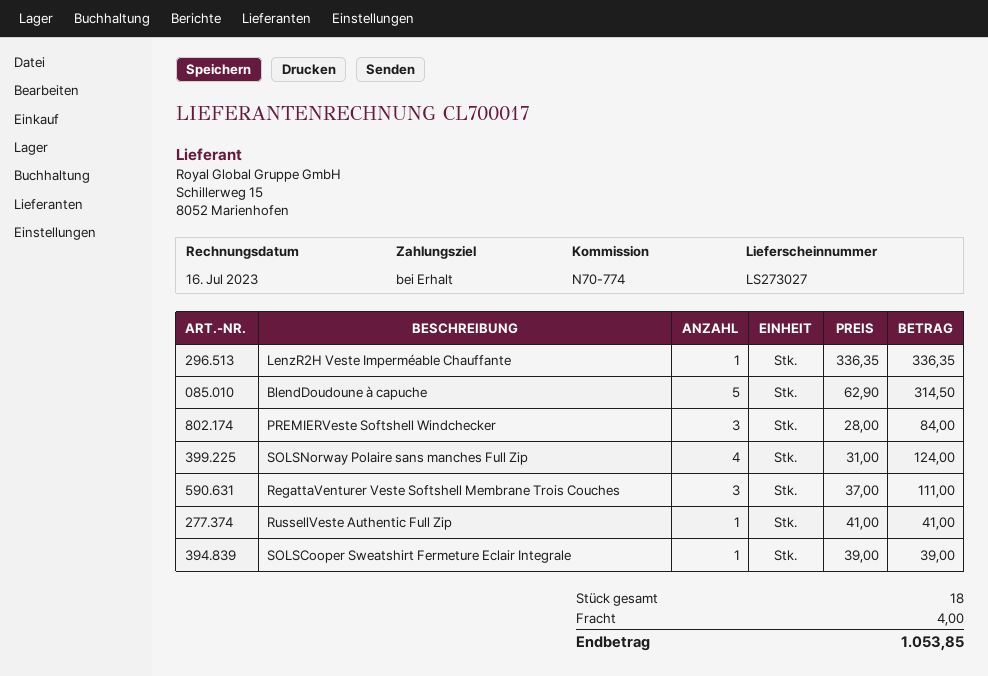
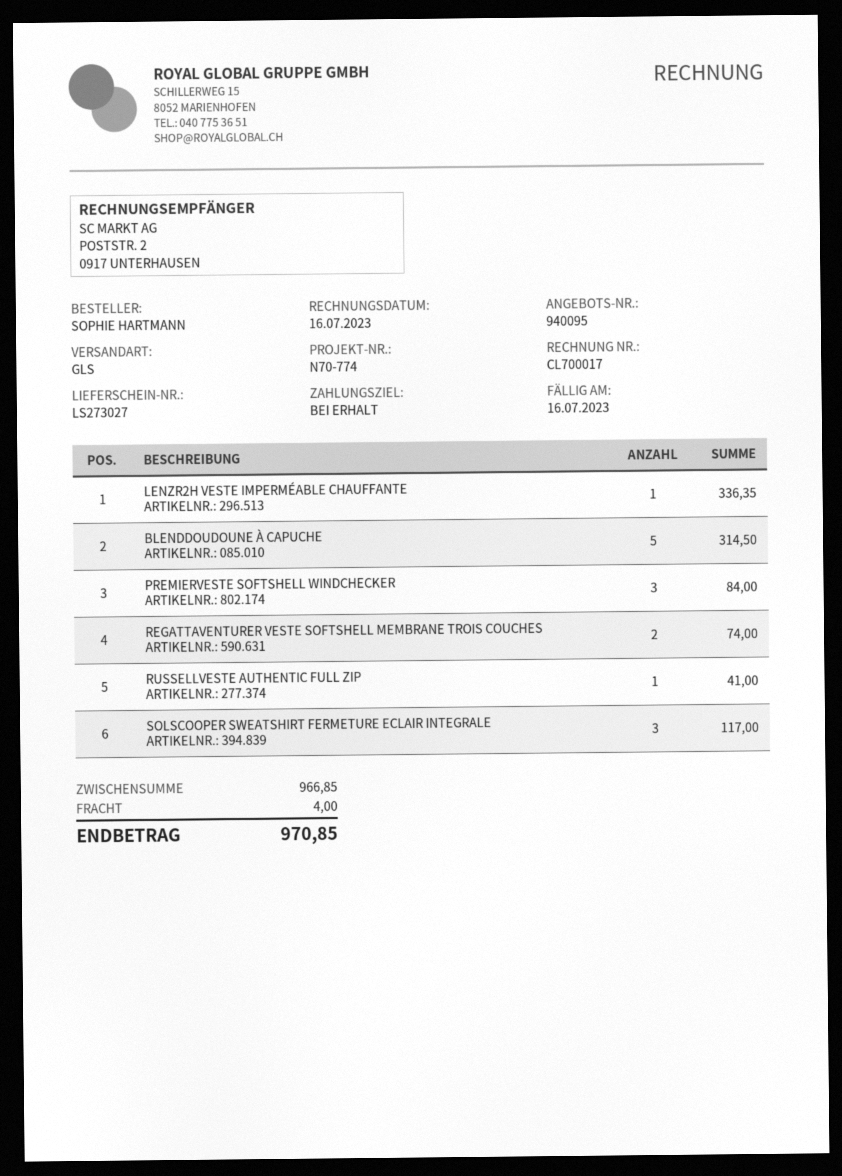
SOLSNorway Polaire sans manches Full Zip: 4 for 124.00 -> none
RegattaVenturer Veste Softshell Membrane Trois Couches: 3 for 111.00 -> 2 for 74.00
SOLSCooper Sweatshirt Fermeture Eclair Integrale: 1 for 39.00 -> 3 for 117.00
total: 1053.85 -> 970.85

